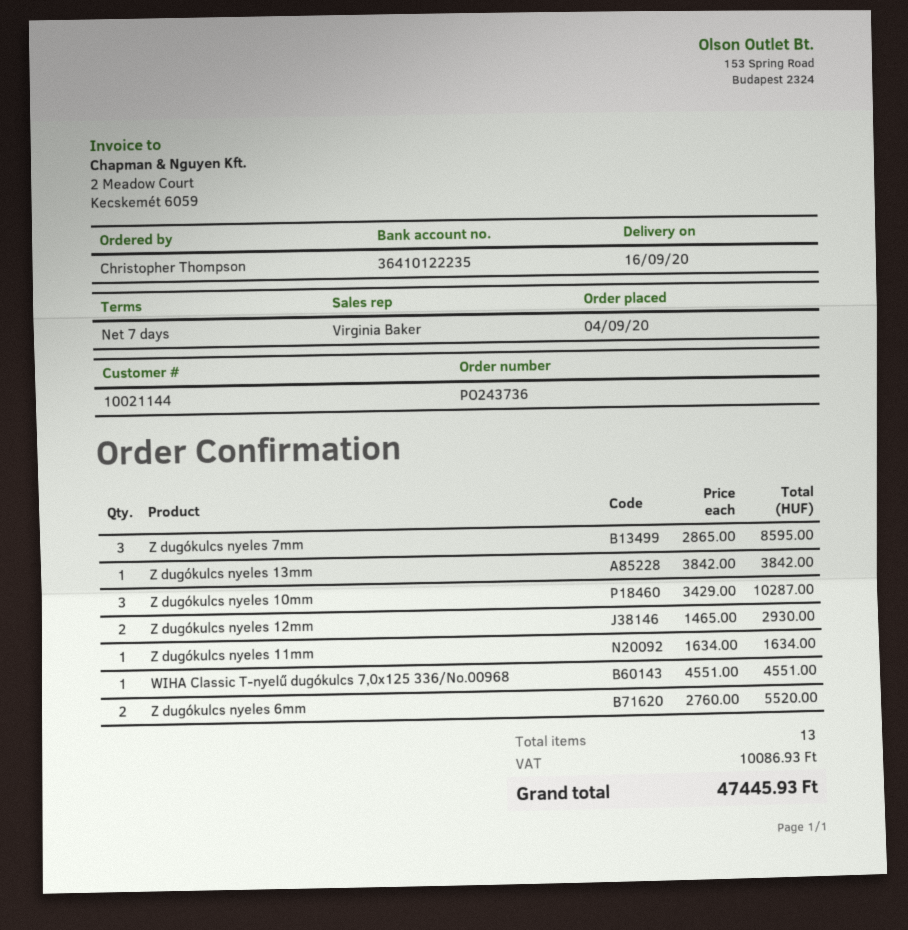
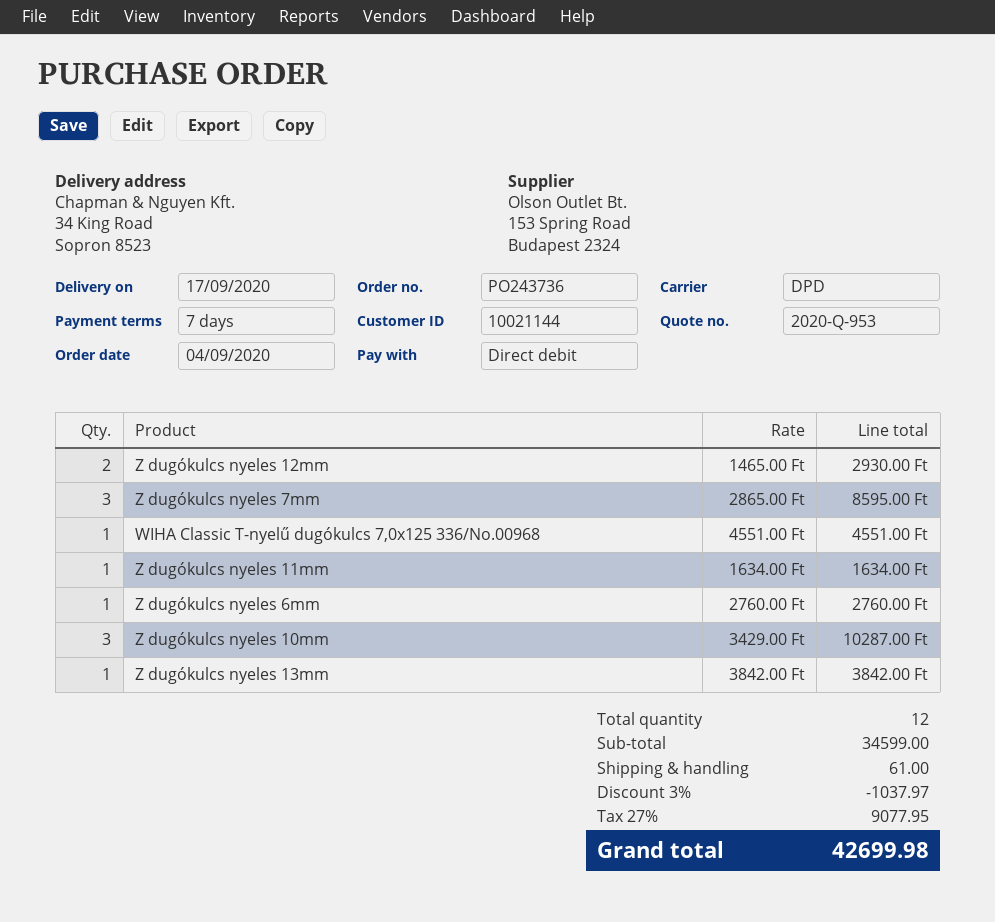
delivery date: 2020-09-16 -> 2020-09-17
Z dugókulcs nyeles 6mm: 2 x 2760.00 = 5520.00 -> 1 x 2760.00 = 2760.00
total quantity: 13 -> 12
discount: none -> 3% = 1037.97
shipping: none -> 61.00
tax: 10086.93 -> 9077.95
total: 47445.93 -> 42699.98

